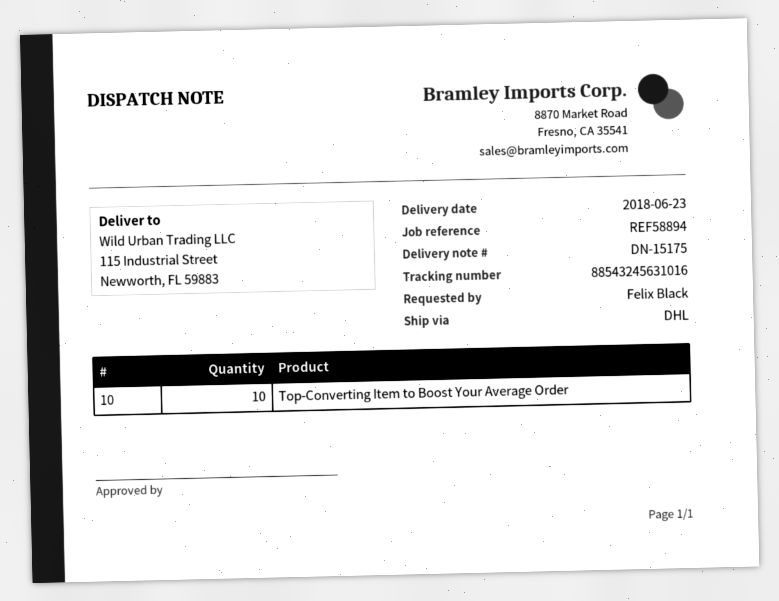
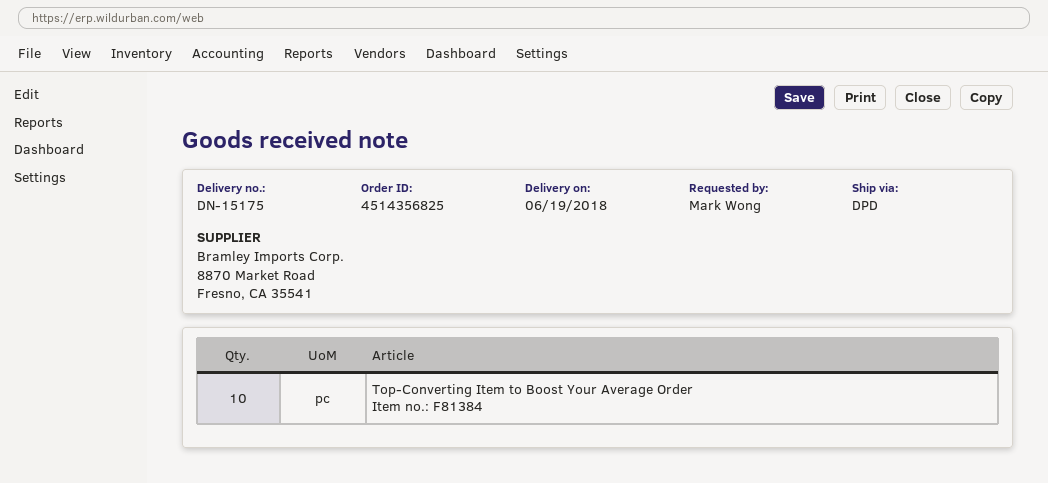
delivery date: 2018-06-23 -> 2018-06-19
ordered by: Felix Black -> Mark Wong
shipping method: DHL -> DPD

